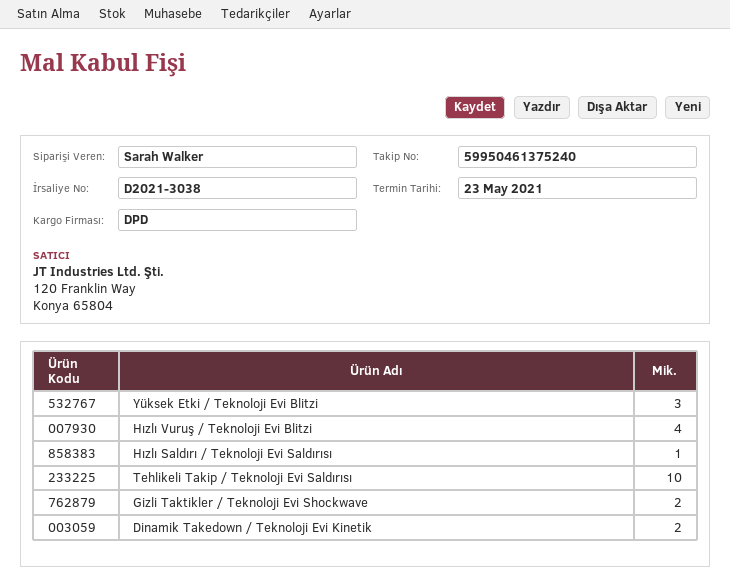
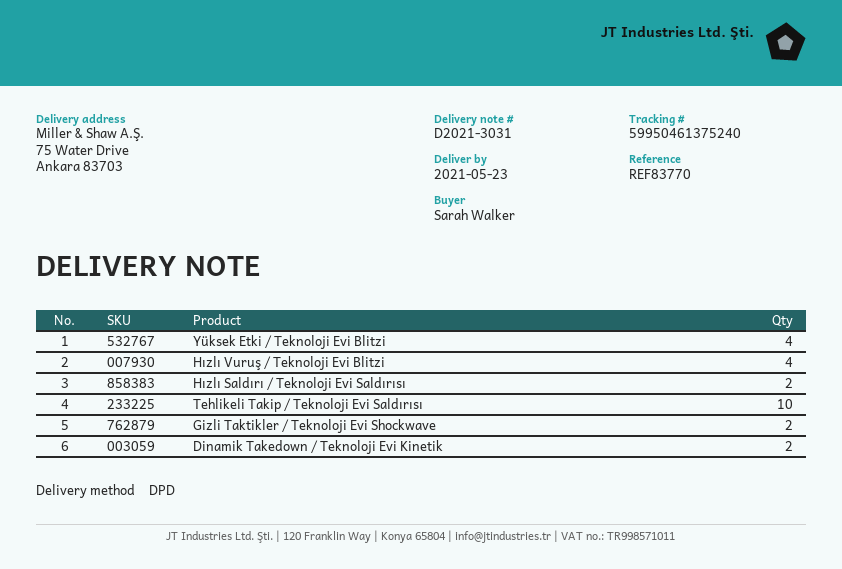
delivery note number: D2021-3038 -> D2021-3031
Yüksek Etki / Teknoloji Evi Blitzi: 3 -> 4
Hızlı Saldırı / Teknoloji Evi Saldırısı: 1 -> 2

